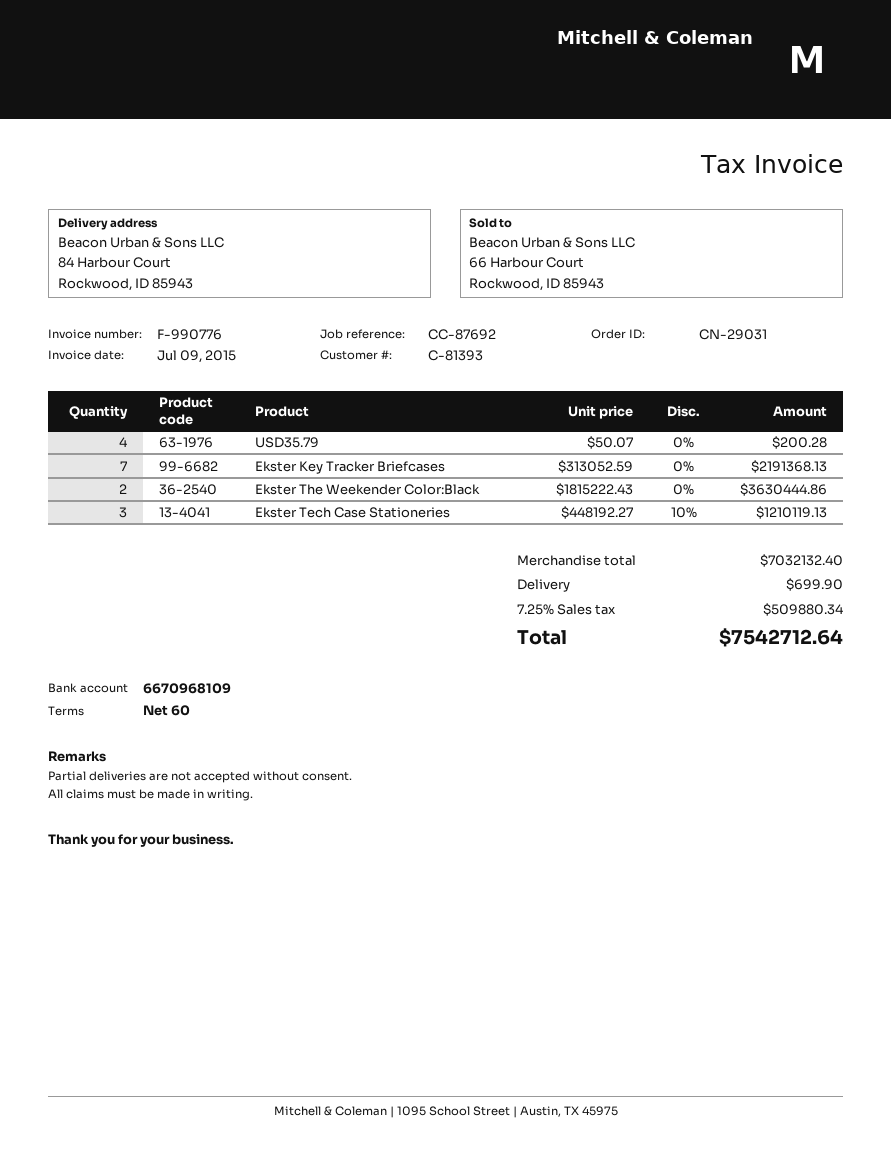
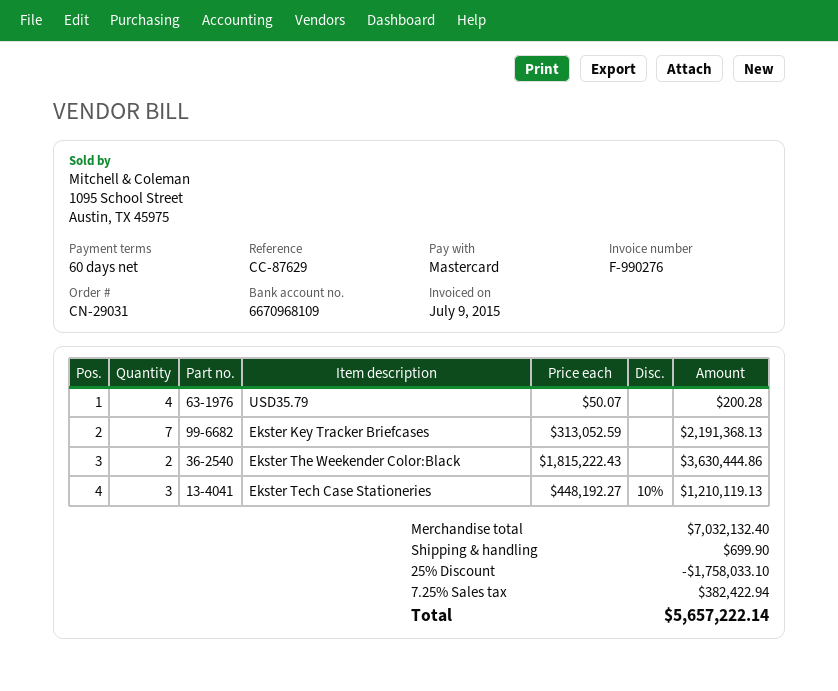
invoice number: F-990776 -> F-990276
reference: CC-87692 -> CC-87629
discount: none -> 25% = 1758033.10
tax: 7.25% = 509880.34 -> 7.25% = 382422.94
total: 7542712.64 -> 5657222.14

